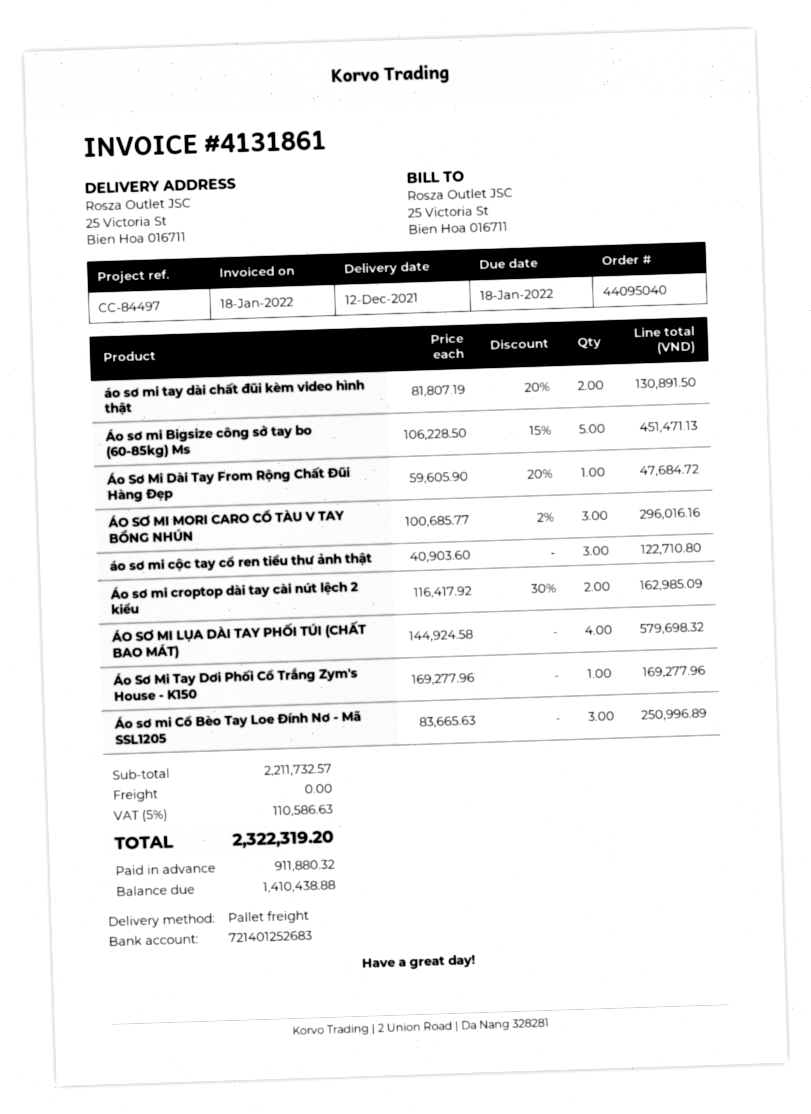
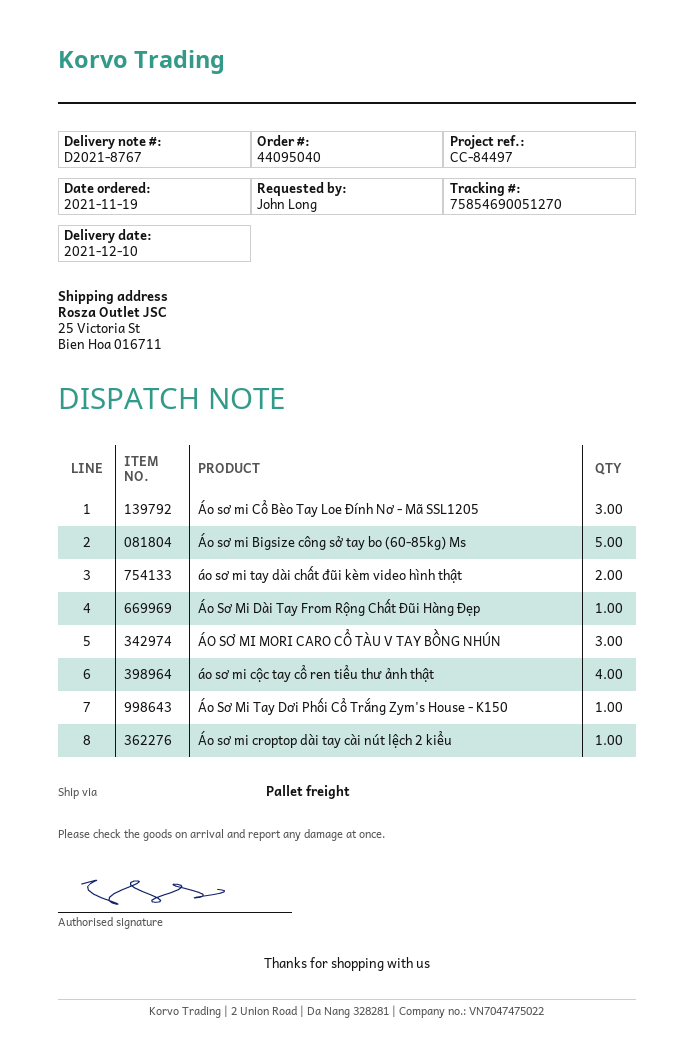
delivery date: 2021-12-12 -> 2021-12-10
áo sơ mi cộc tay cổ ren tiểu thư ảnh thật: 3 -> 4
Áo sơ mi croptop dài tay cài nút lệch 2 kiểu: 2 -> 1
ÁO SƠ MI LỤA DÀI TAY PHỐI TÚI (CHẤT BAO MÁT): 4 -> none

